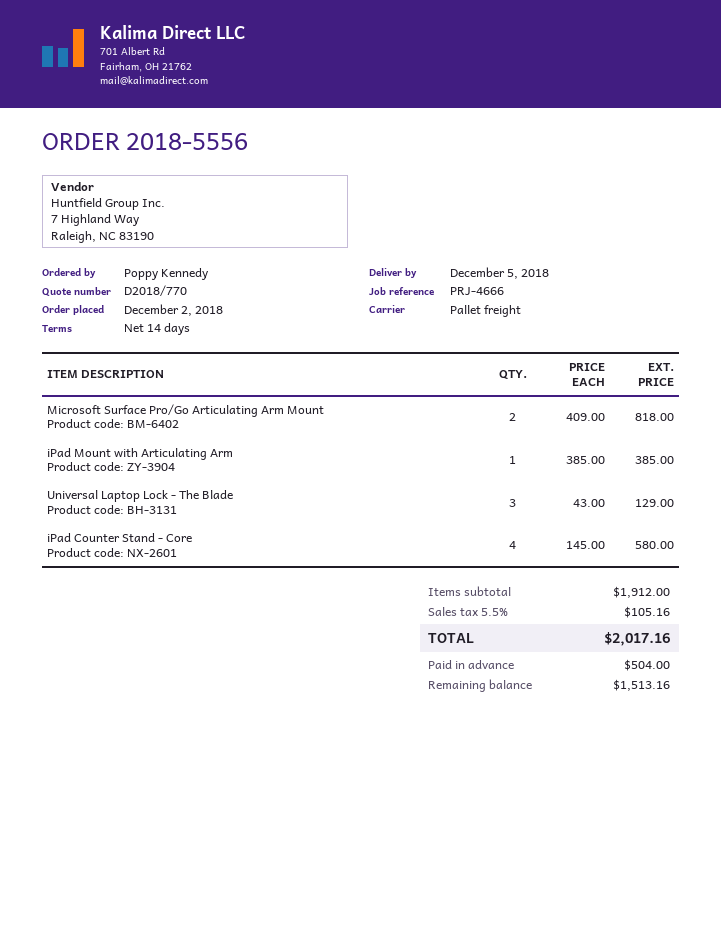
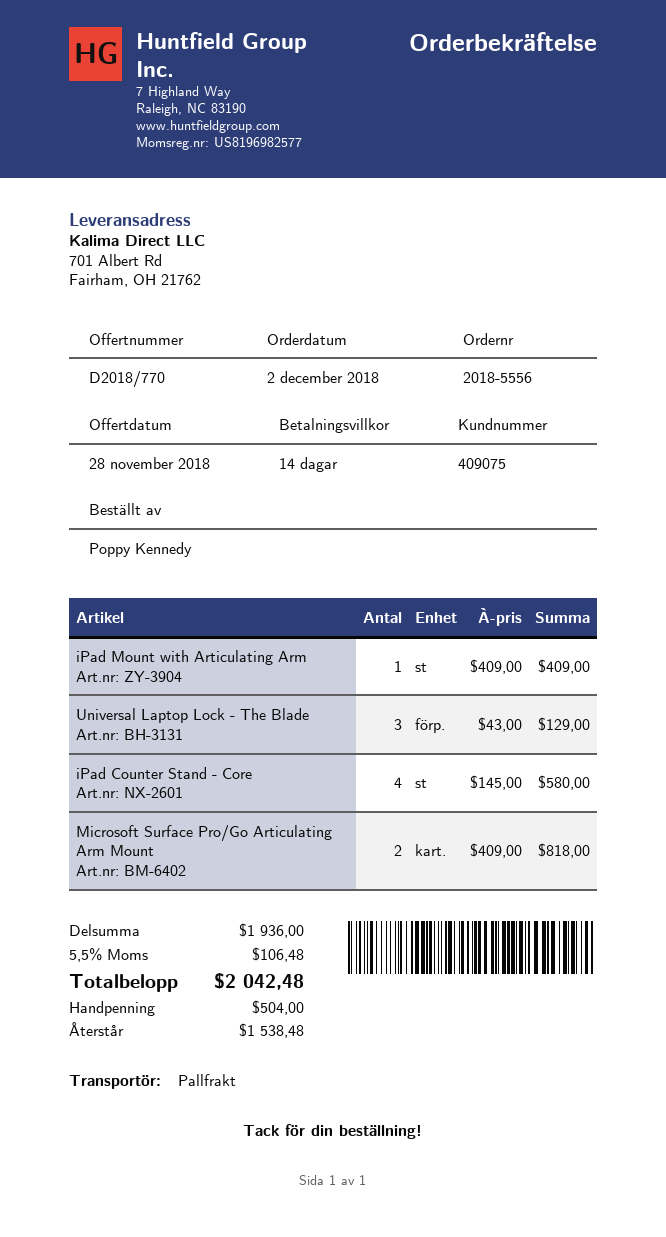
iPad Mount with Articulating Arm: 1 x 385.00 = 385.00 -> 1 x 409.00 = 409.00
subtotal: 1912.00 -> 1936.00
tax: 5.5% = 105.16 -> 5.5% = 106.48
total: 2017.16 -> 2042.48
balance: 1513.16 -> 1538.48

